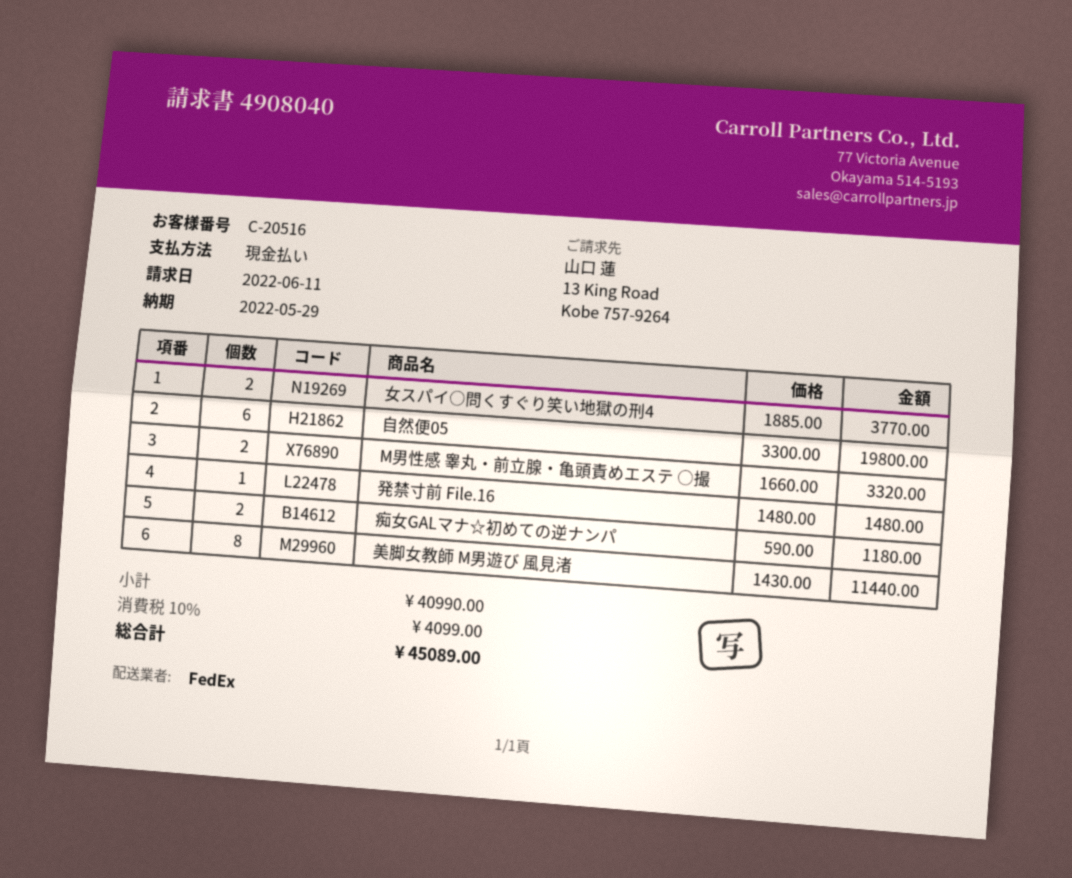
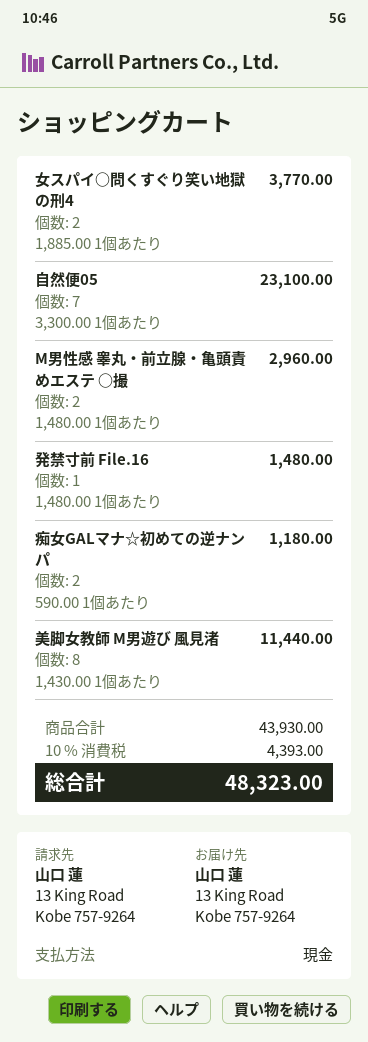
自然便05: 6 x 3300.00 = 19800.00 -> 7 x 3300.00 = 23100.00
M男性感 睾丸・前立腺・亀頭責めエステ ○撮: 2 x 1660.00 = 3320.00 -> 2 x 1480.00 = 2960.00
subtotal: 40990.00 -> 43930.00
tax: 10% = 4099.00 -> 10% = 4393.00
total: 45089.00 -> 48323.00

